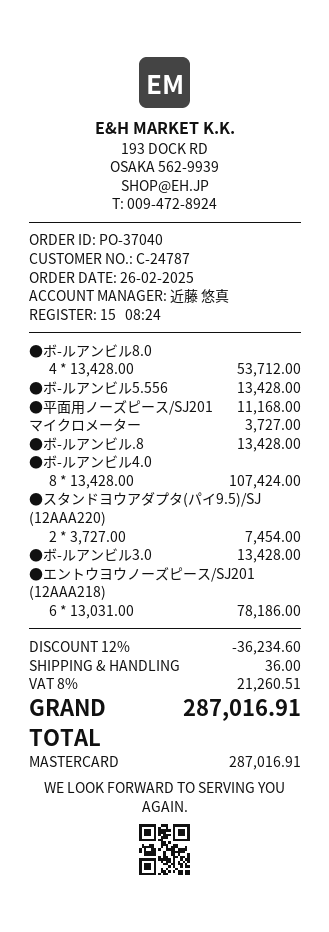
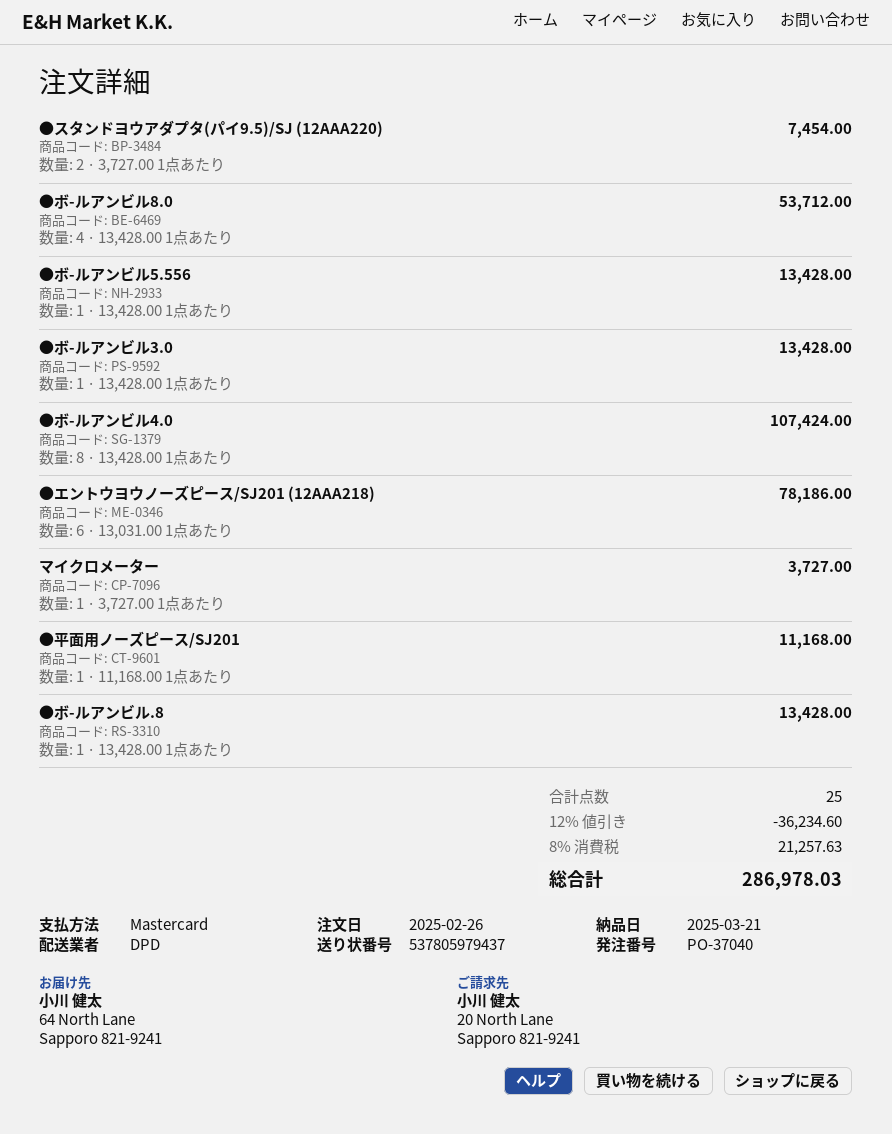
shipping: 36.00 -> none
tax: 8% = 21260.51 -> 8% = 21257.63
total: 287016.91 -> 286978.03

